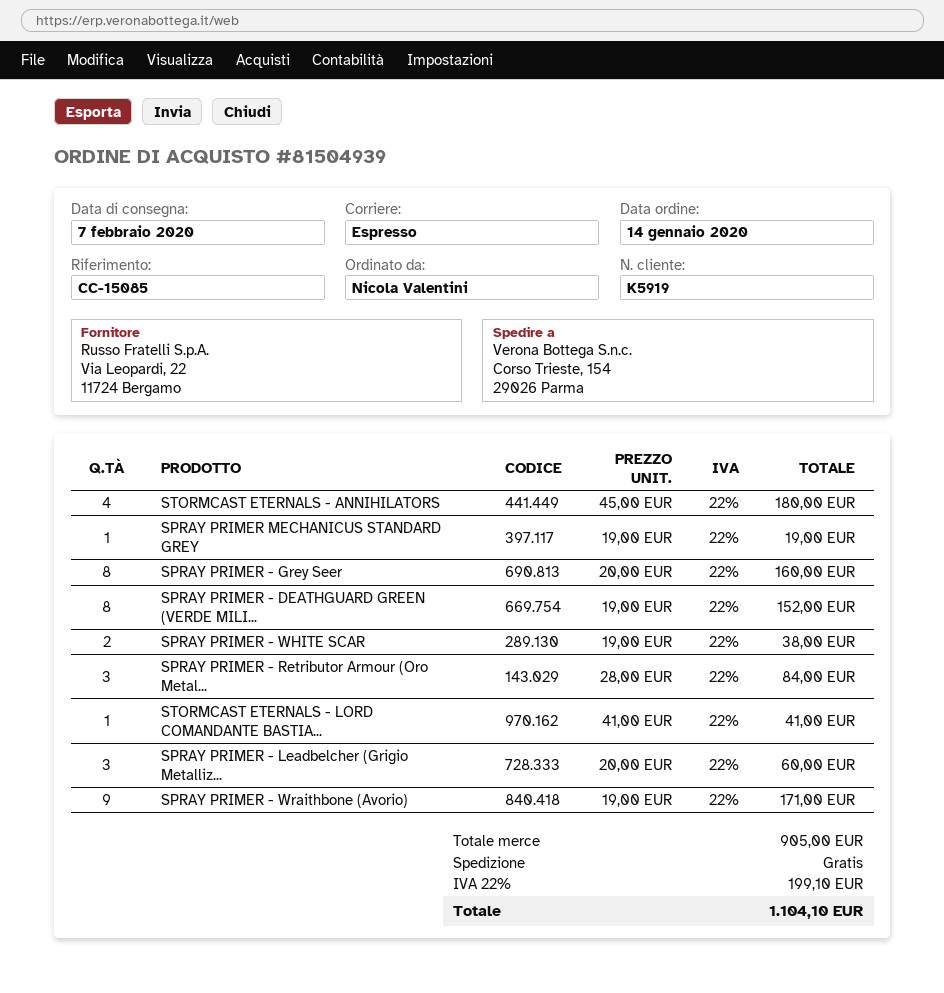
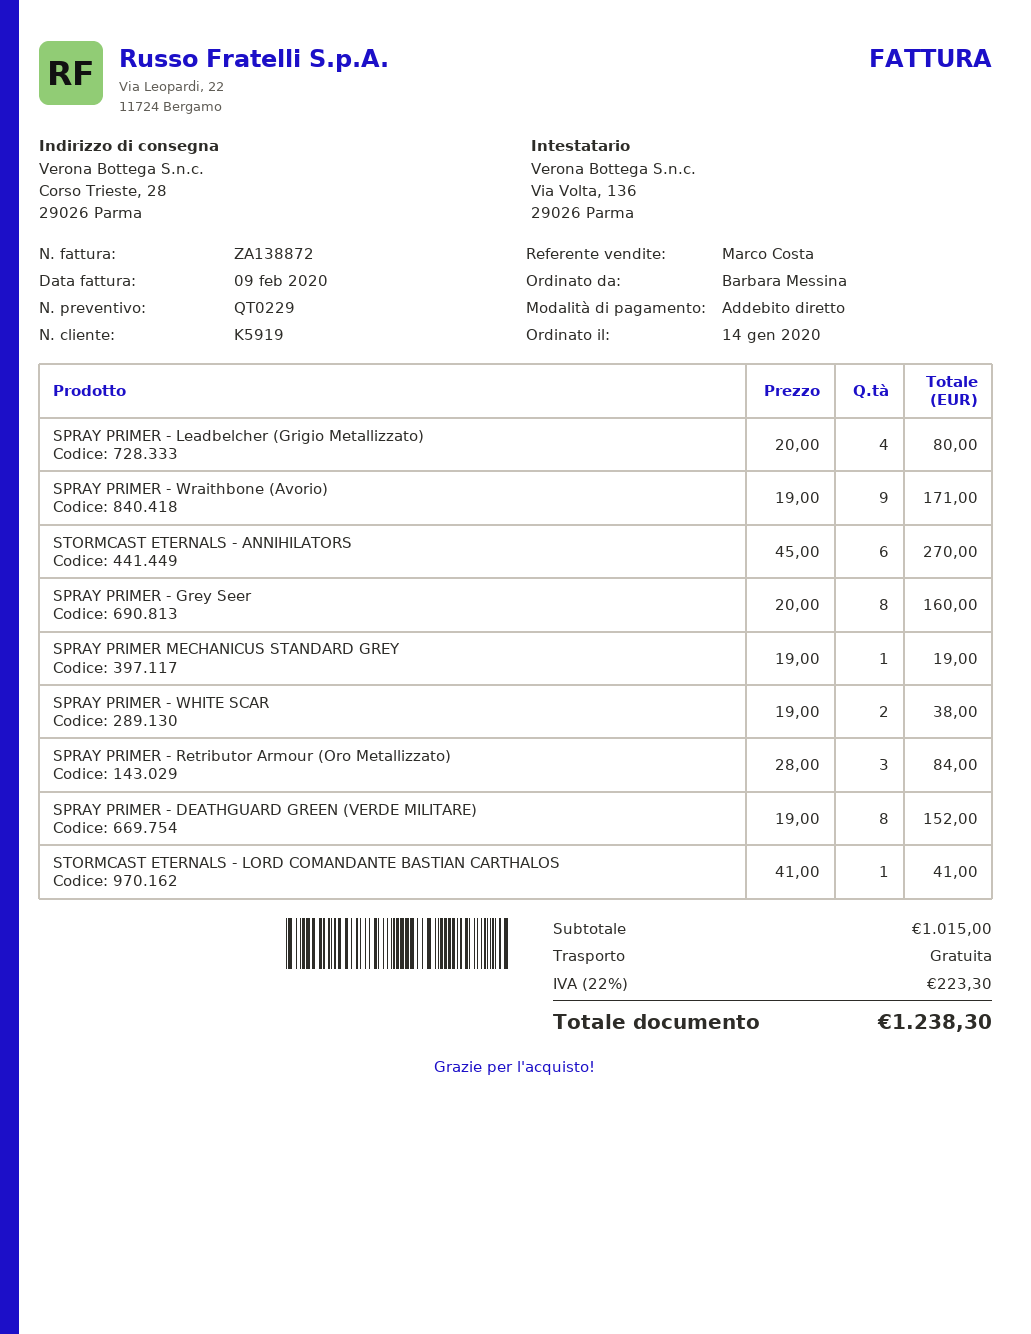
ordered by: Nicola Valentini -> Barbara Messina
ship to: Corso Trieste, 154, 29026 Parma -> Corso Trieste, 28, 29026 Parma
STORMCAST ETERNALS - ANNIHILATORS: 4 x 45.00 = 180.00 -> 6 x 45.00 = 270.00
SPRAY PRIMER - Leadbelcher (Grigio Metalliz...: 3 x 20.00 = 60.00 -> 4 x 20.00 = 80.00
subtotal: 905.00 -> 1015.00
tax: 22% = 199.10 -> 22% = 223.30
total: 1104.10 -> 1238.30

